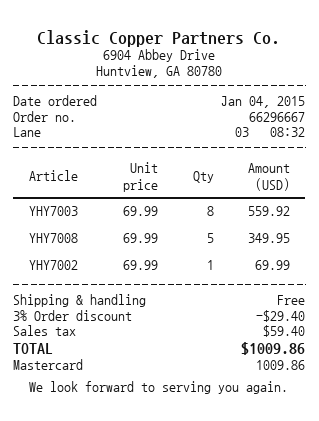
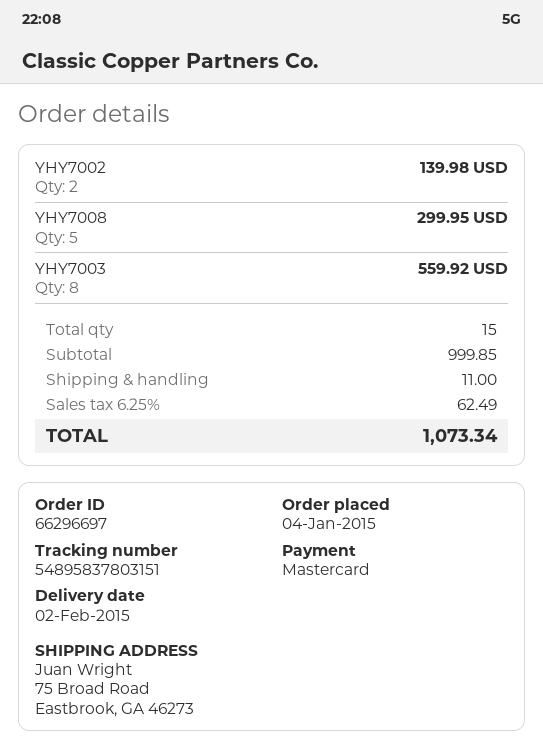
order number: 66296667 -> 66296697
YHY7008: 5 for 349.95 -> 5 for 299.95
YHY7002: 1 for 69.99 -> 2 for 139.98
discount: 3% = 29.40 -> none
shipping: 0.00 -> 11.00
tax: 59.40 -> 62.49
total: 1009.86 -> 1073.34

